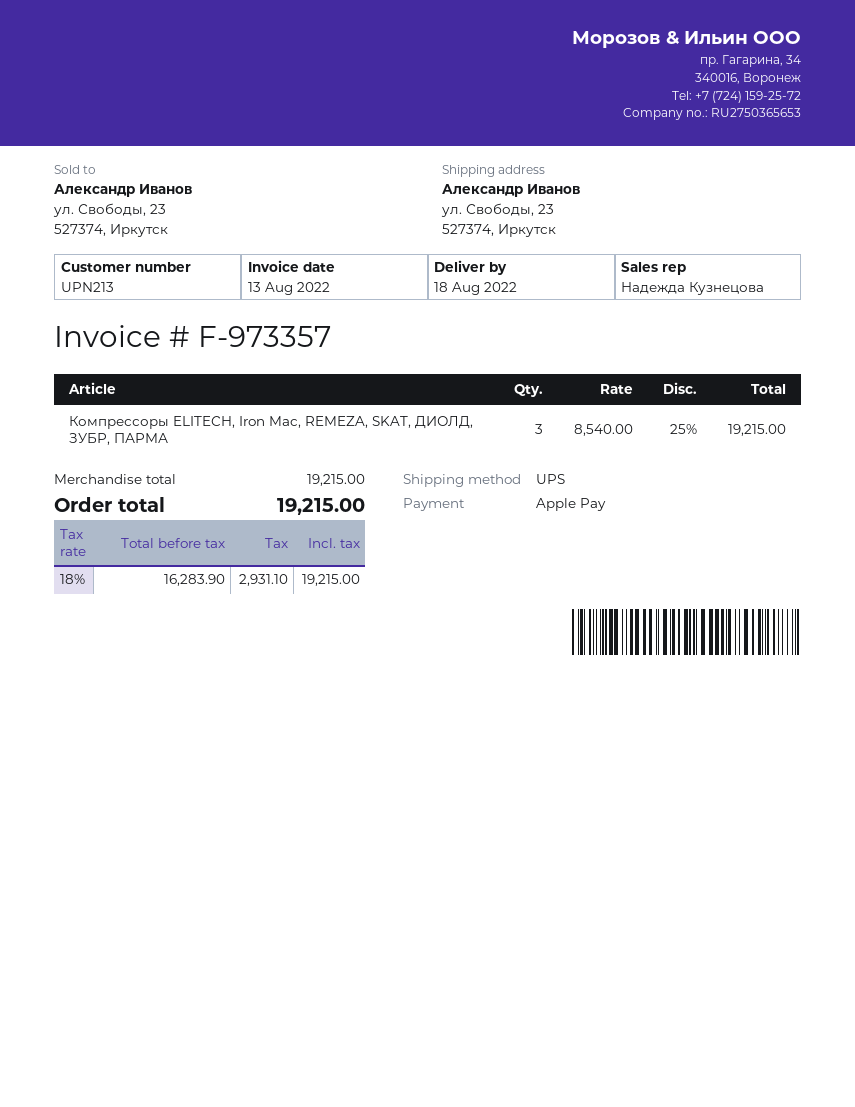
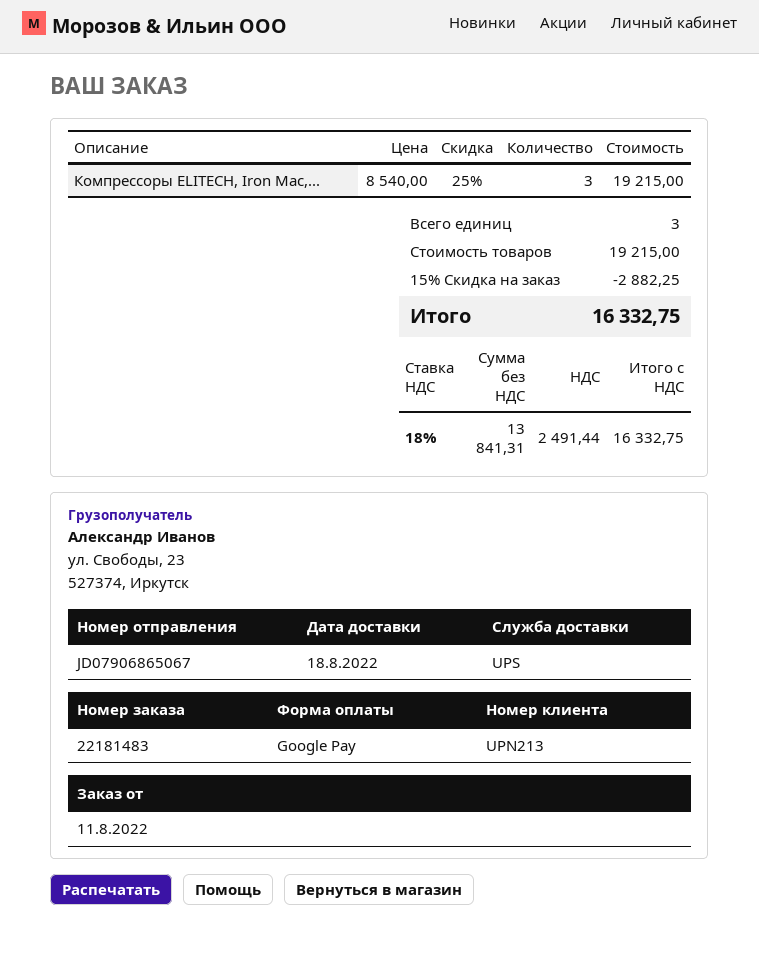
payment method: Apple Pay -> Google Pay
discount: none -> 15% = 2882.25
net: 16283.90 -> 13841.31
tax: 18% = 2931.10 -> 18% = 2491.44
total: 19215.00 -> 16332.75

